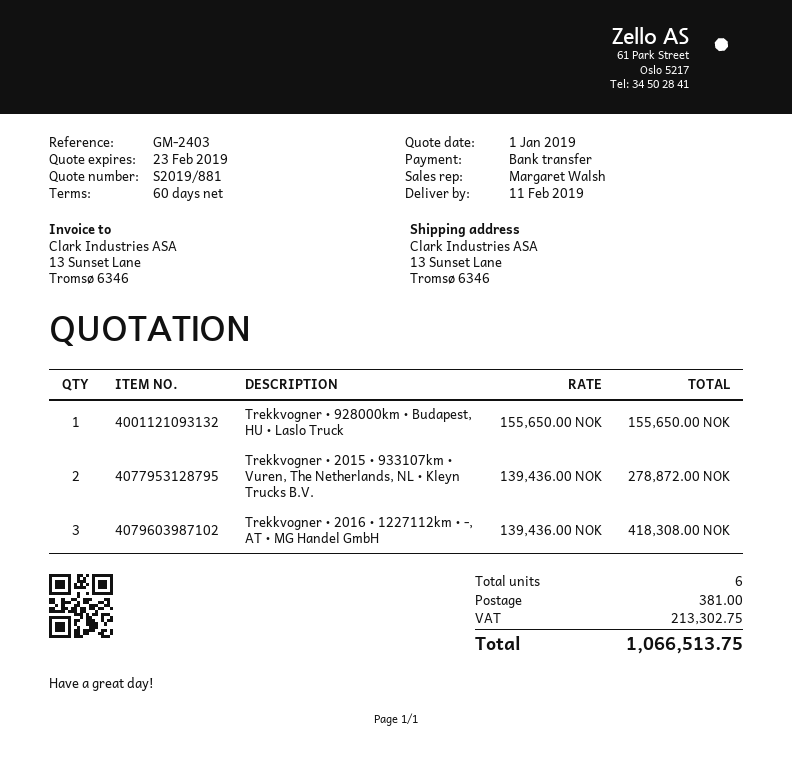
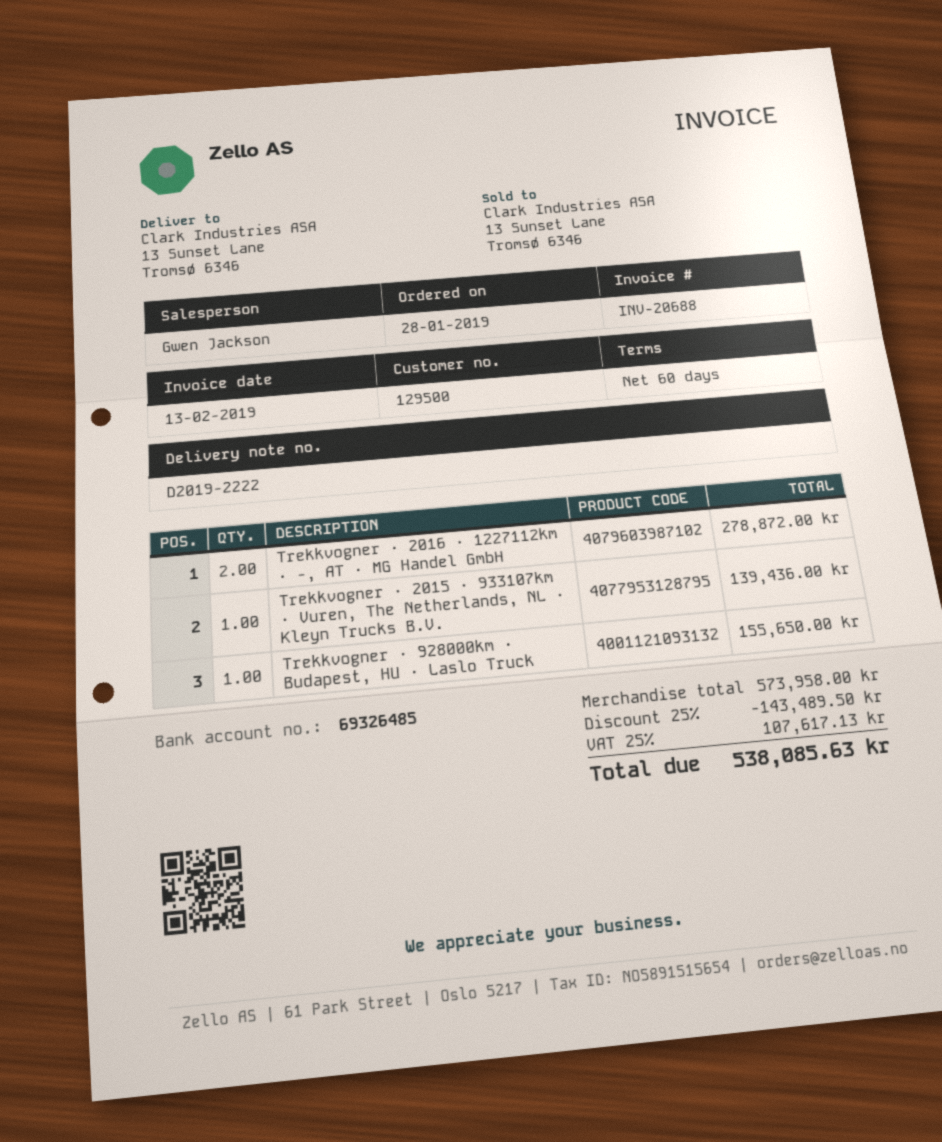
sales rep: Margaret Walsh -> Gwen Jackson
Trekkvogner • 2015 • 933107km • Vuren, The Netherlands, NL • Kleyn Trucks B.V.: 2 for 278872.00 -> 1 for 139436.00
Trekkvogner • 2016 • 1227112km • -, AT • MG Handel GmbH: 3 for 418308.00 -> 2 for 278872.00
discount: none -> 25% = 143489.50
shipping: 381.00 -> none
tax: 213302.75 -> 107617.13
total: 1066513.75 -> 538085.63

